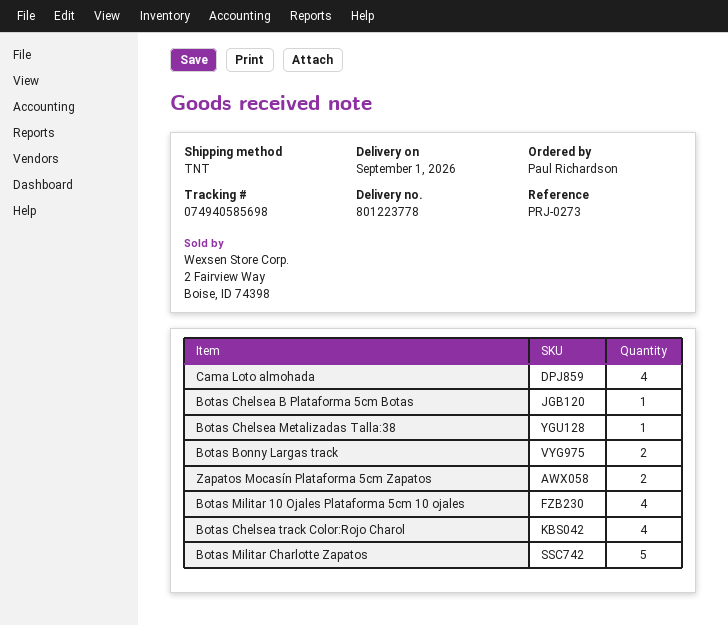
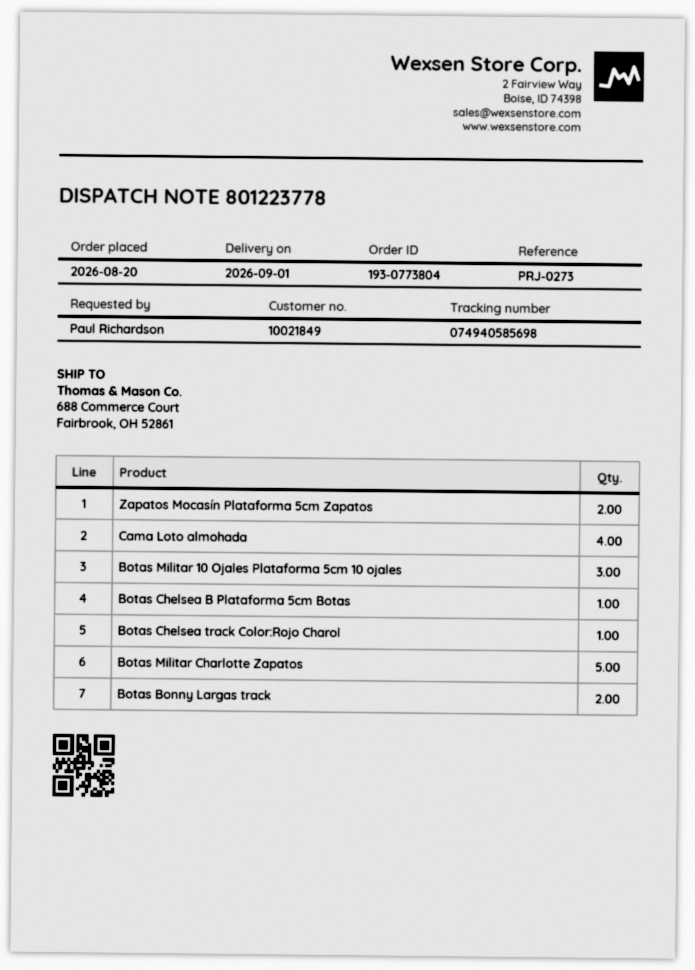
Botas Chelsea Metalizadas Talla:38: 1 -> none
Botas Militar 10 Ojales Plataforma 5cm 10 ojales: 4 -> 3
Botas Chelsea track Color:Rojo Charol: 4 -> 1

